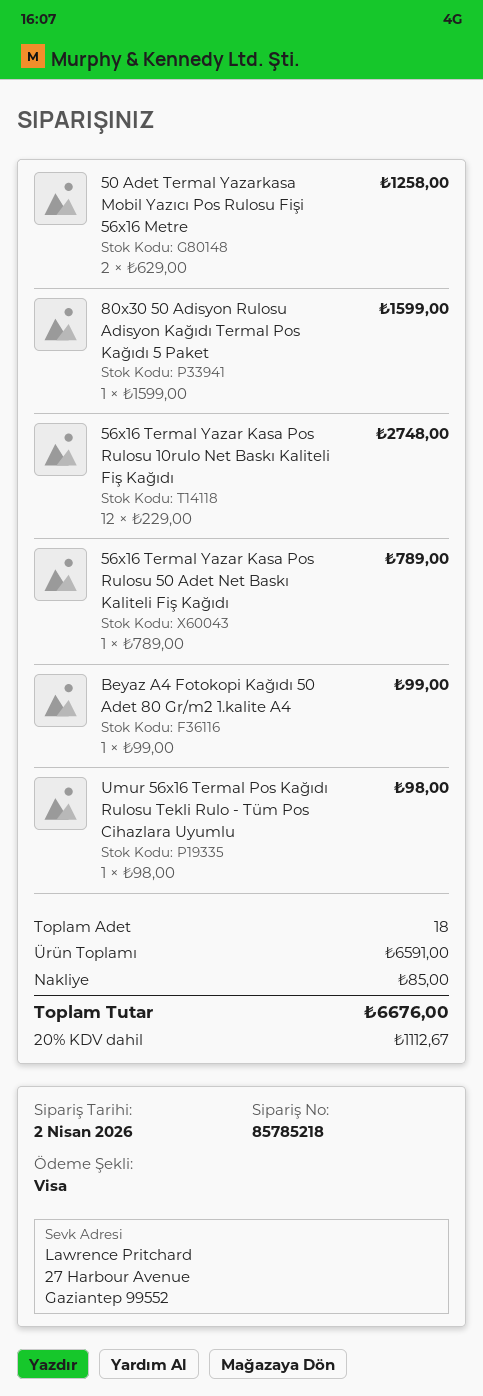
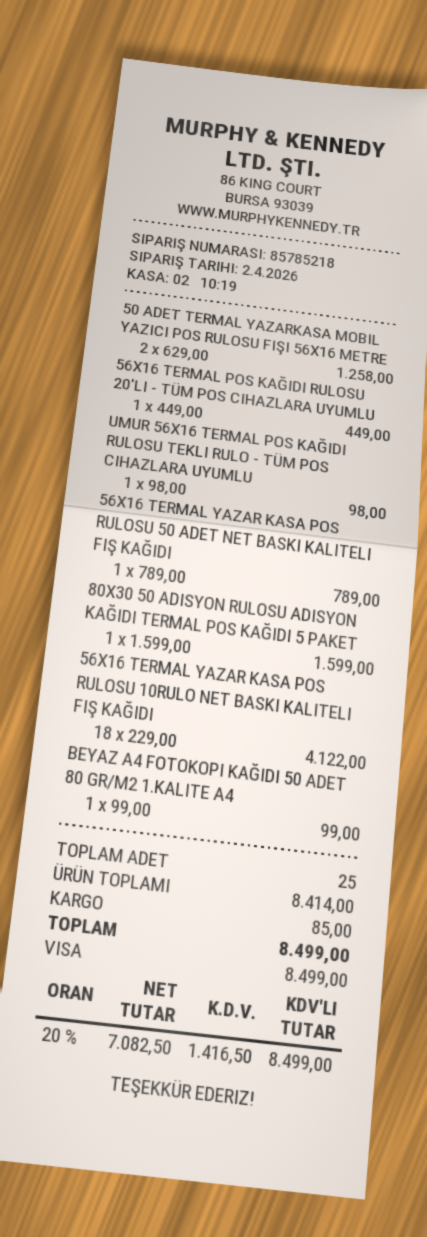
56x16 Termal Yazar Kasa Pos Rulosu 10rulo Net Baskı Kaliteli Fiş Kağıdı: 12 x 229.00 = 2748.00 -> 18 x 229.00 = 4122.00
56X16 TERMAL POS KAĞIDI RULOSU 20'LI - TÜM POS CIHAZLARA UYUMLU: none -> 1 x 449.00 = 449.00
total quantity: 18 -> 25
subtotal: 6591.00 -> 8414.00
tax: 20% = 1112.67 -> 20% = 1416.50
total: 6676.00 -> 8499.00

